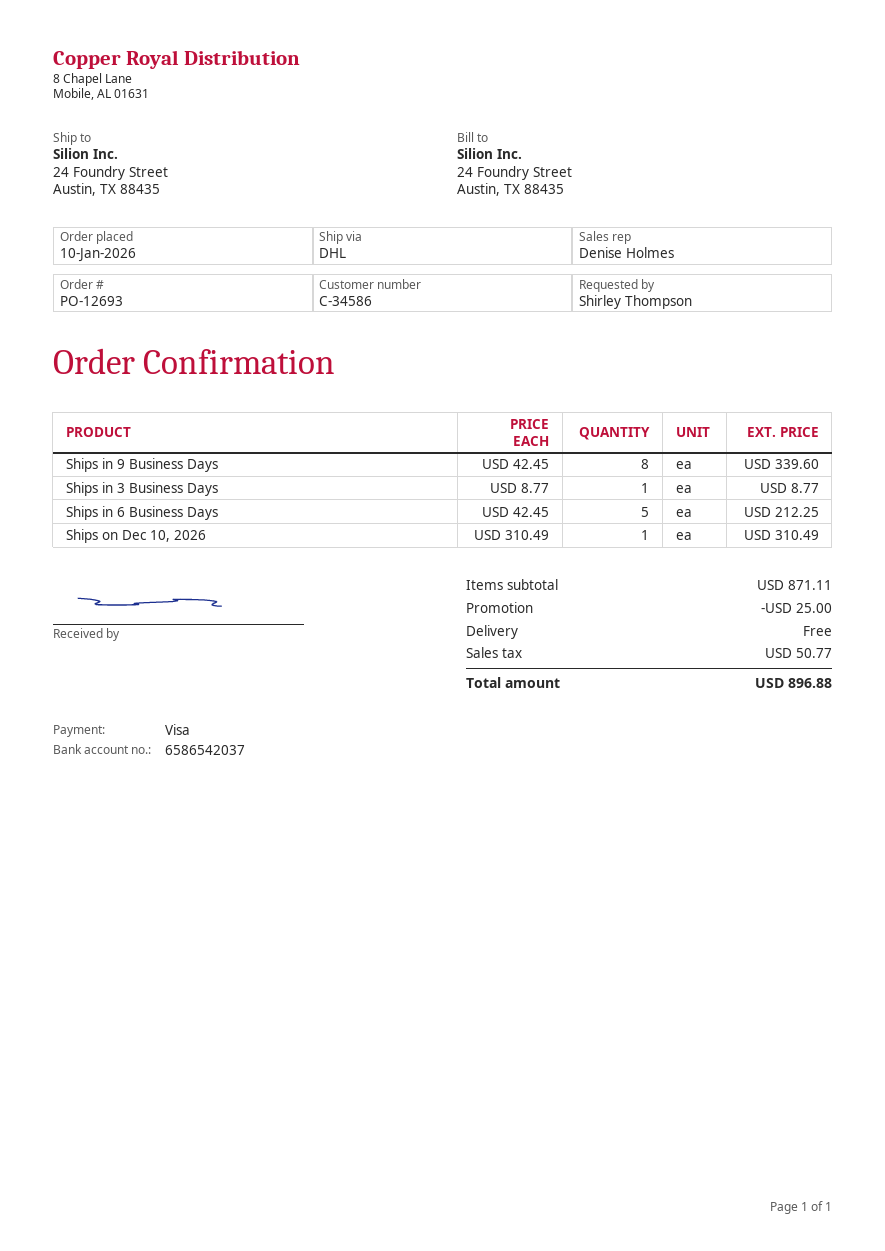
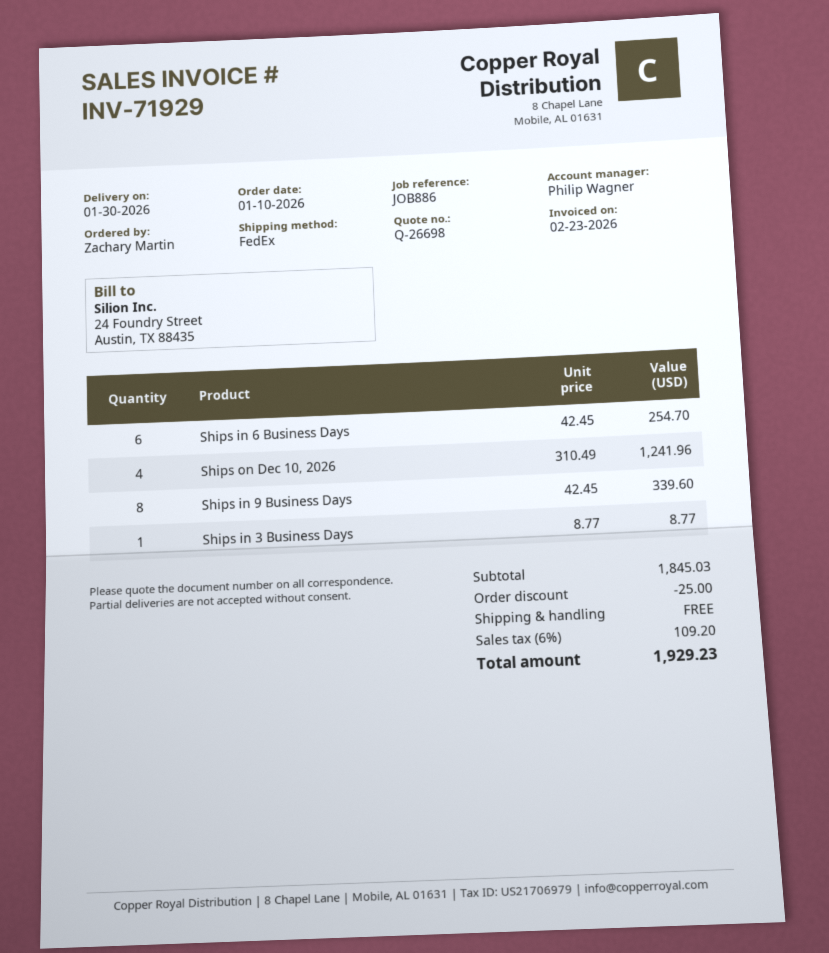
ordered by: Shirley Thompson -> Zachary Martin
sales rep: Denise Holmes -> Philip Wagner
shipping method: DHL -> FedEx
Ships in 6 Business Days: 5 x 42.45 = 212.25 -> 6 x 42.45 = 254.70
Ships on Dec 10, 2026: 1 x 310.49 = 310.49 -> 4 x 310.49 = 1241.96
subtotal: 871.11 -> 1845.03
tax: 50.77 -> 109.20
total: 896.88 -> 1929.23

